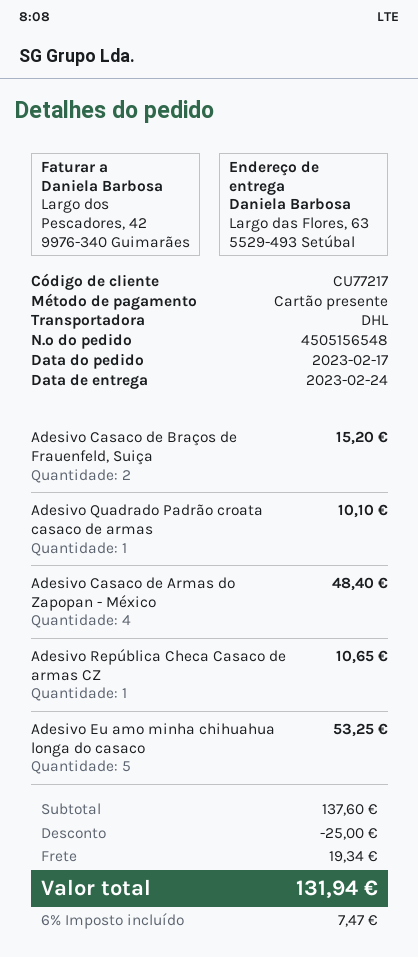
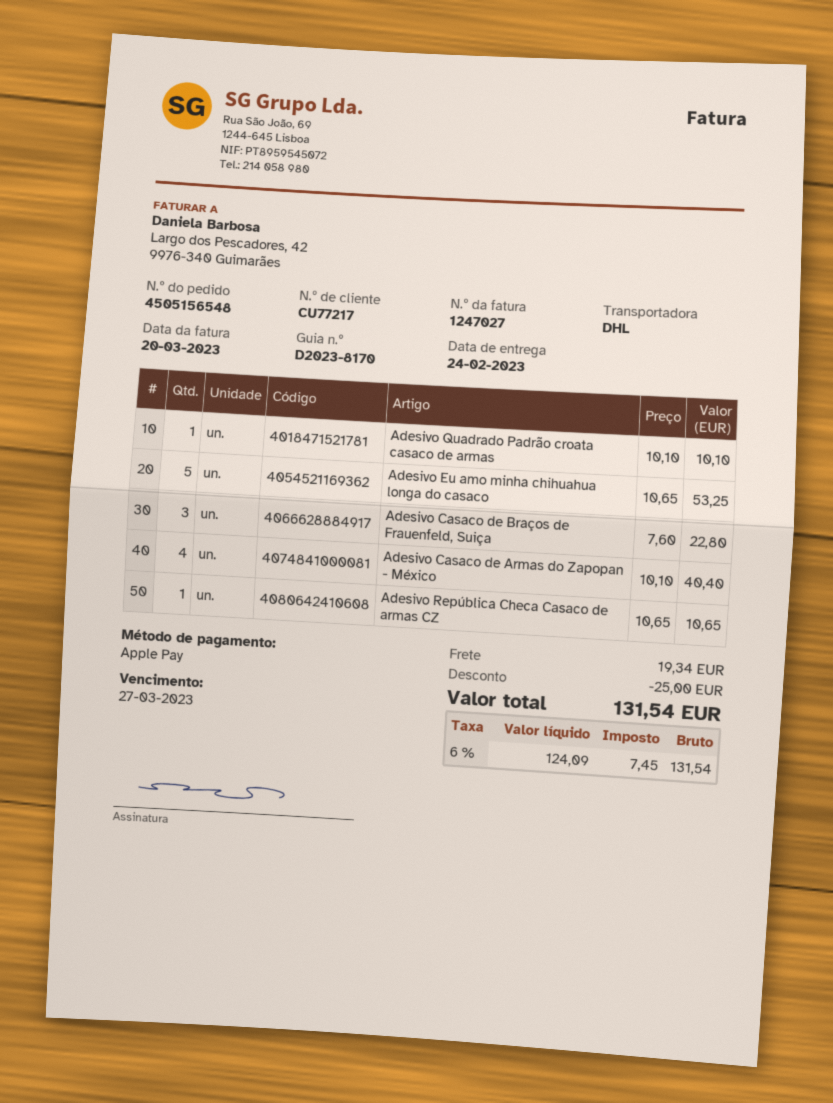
payment method: gift card -> Apple Pay
Adesivo Casaco de Braços de Frauenfeld, Suiça: 2 for 15.20 -> 3 for 22.80
Adesivo Casaco de Armas do Zapopan - México: 4 for 48.40 -> 4 for 40.40
tax: 6% = 7.47 -> 6% = 7.45
total: 131.94 -> 131.54

